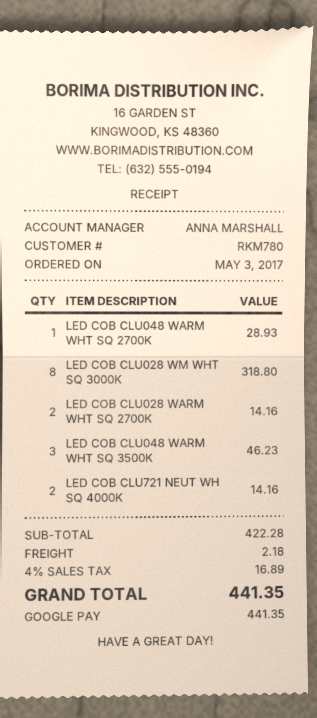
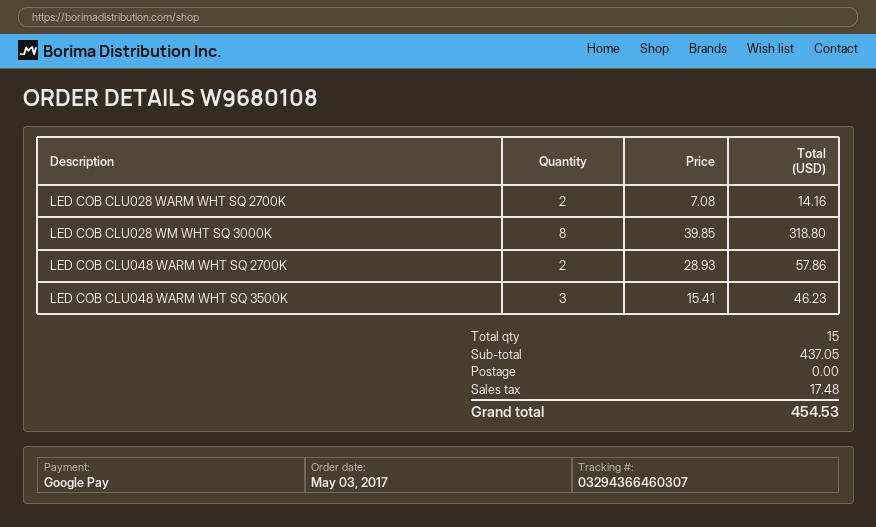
LED COB CLU048 WARM WHT SQ 2700K: 1 for 28.93 -> 2 for 57.86
LED COB CLU721 NEUT WH SQ 4000K: 2 for 14.16 -> none
subtotal: 422.28 -> 437.05
shipping: 2.18 -> 0.00
tax: 16.89 -> 17.48
total: 441.35 -> 454.53

